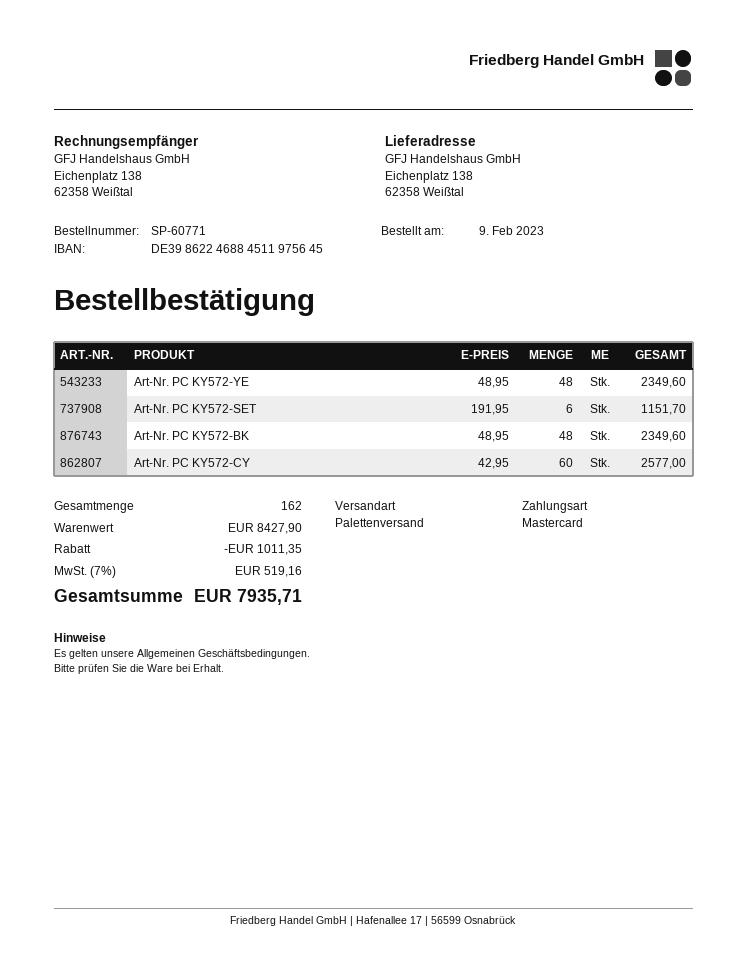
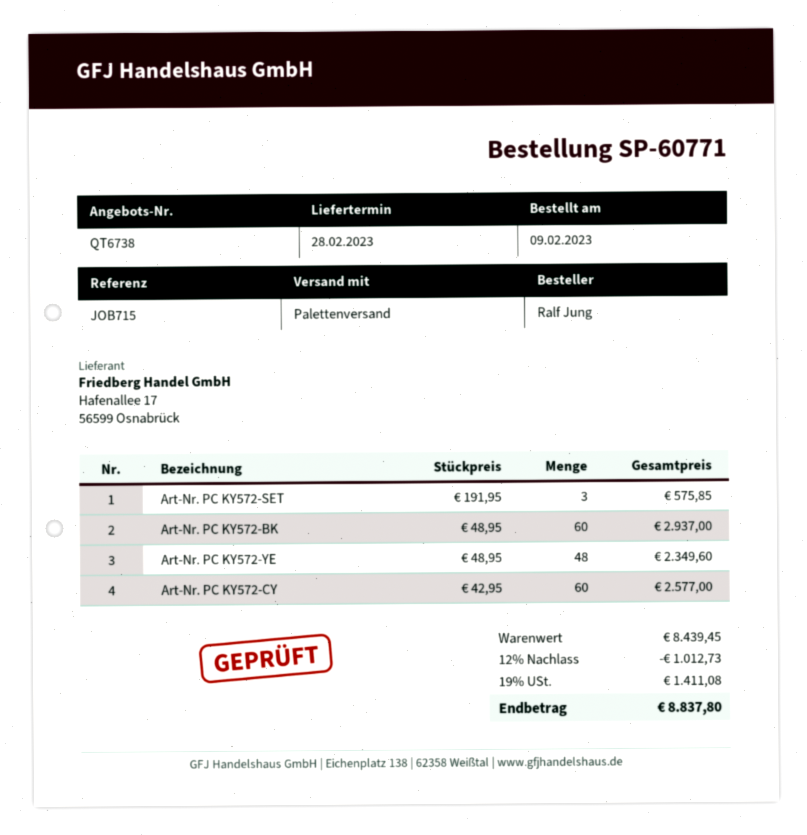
Art-Nr. PC KY572-SET: 6 x 191.95 = 1151.70 -> 3 x 191.95 = 575.85
Art-Nr. PC KY572-BK: 48 x 48.95 = 2349.60 -> 60 x 48.95 = 2937.00
subtotal: 8427.90 -> 8439.45
discount: 1011.35 -> 1012.73
tax: 7% = 519.16 -> 19% = 1411.08
total: 7935.71 -> 8837.80

